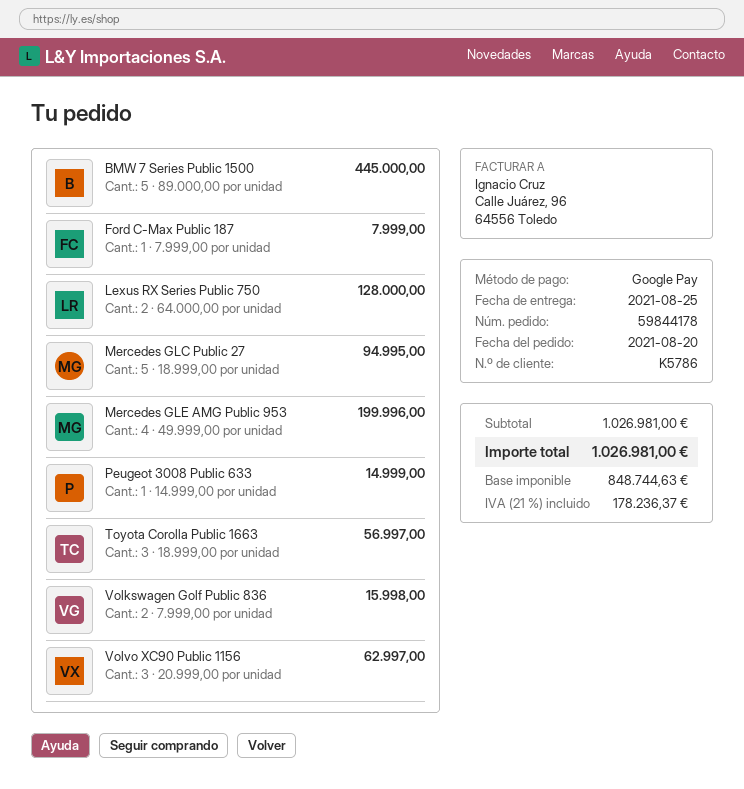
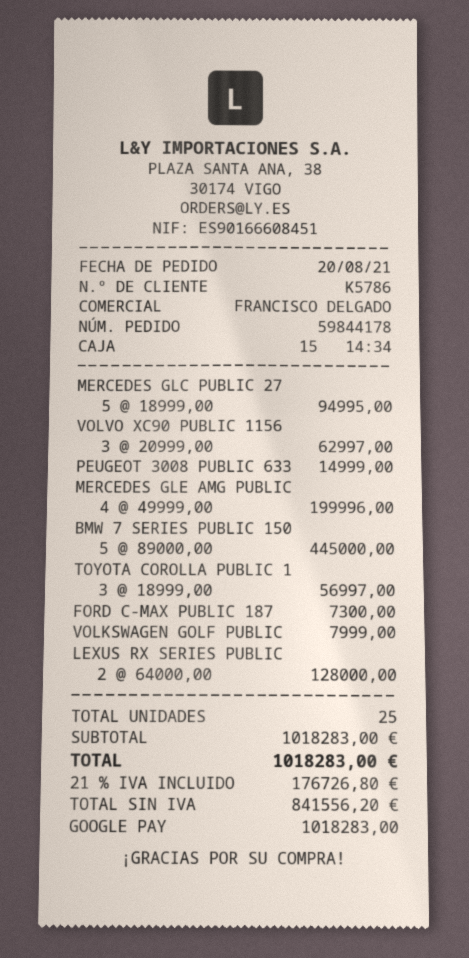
Ford C-Max Public 187: 1 x 7999.00 = 7999.00 -> 1 x 7300.00 = 7300.00
Volkswagen Golf Public 836: 2 x 7999.00 = 15998.00 -> 1 x 7999.00 = 7999.00
subtotal: 1026981.00 -> 1018283.00
net: 848744.63 -> 841556.20
tax: 21% = 178236.37 -> 21% = 176726.80
total: 1026981.00 -> 1018283.00

